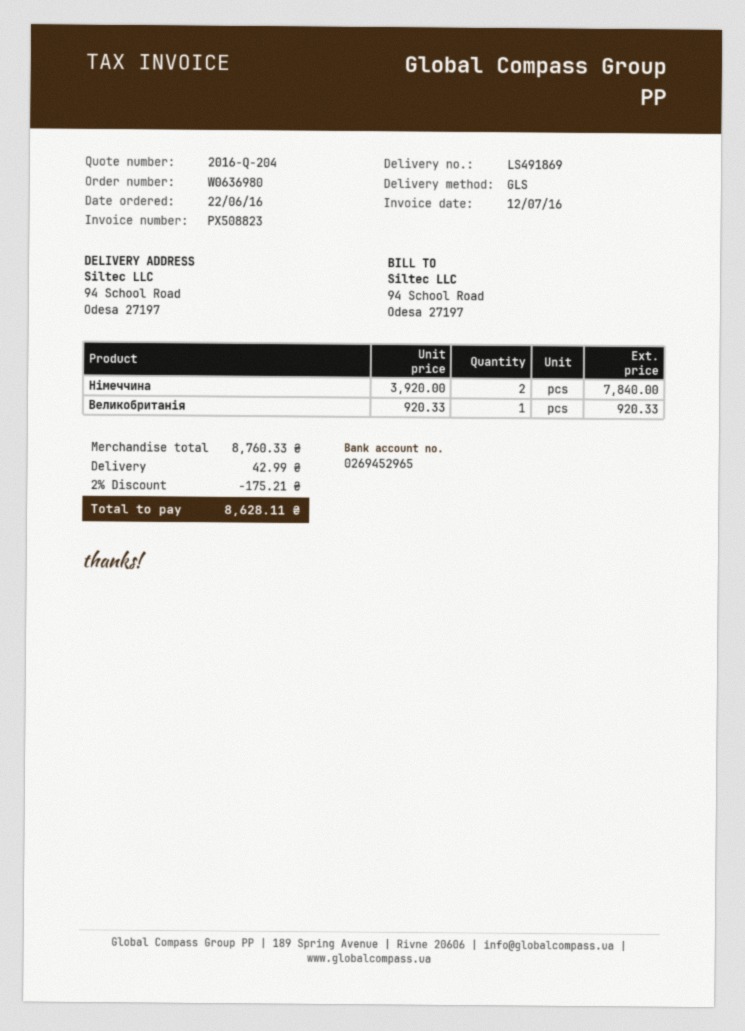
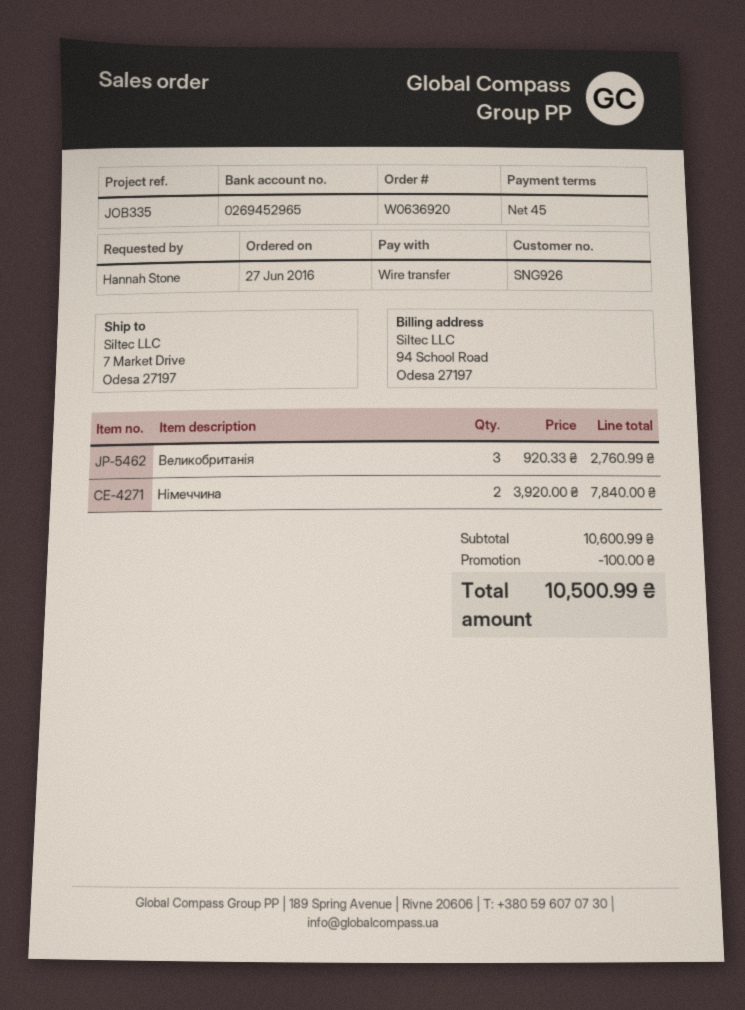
order number: W0636980 -> W0636920
order date: 2016-06-22 -> 2016-06-27
ship to: 94 School Road, Odesa 27197 -> 7 Market Drive, Odesa 27197
Великобританія: 1 x 920.33 = 920.33 -> 3 x 920.33 = 2760.99
subtotal: 8760.33 -> 10600.99
discount: 175.21 -> 100.00
shipping: 42.99 -> none
total: 8628.11 -> 10500.99

